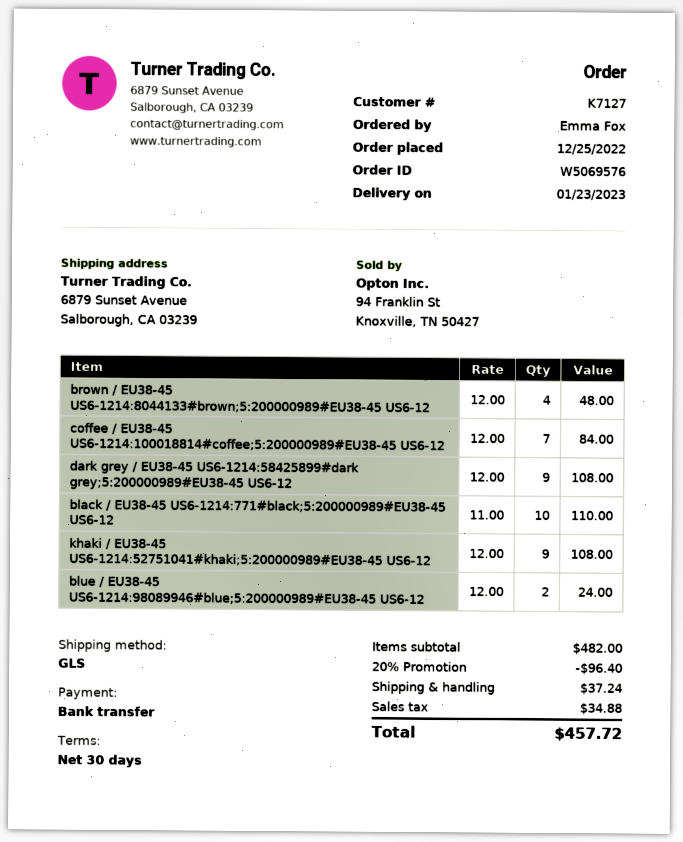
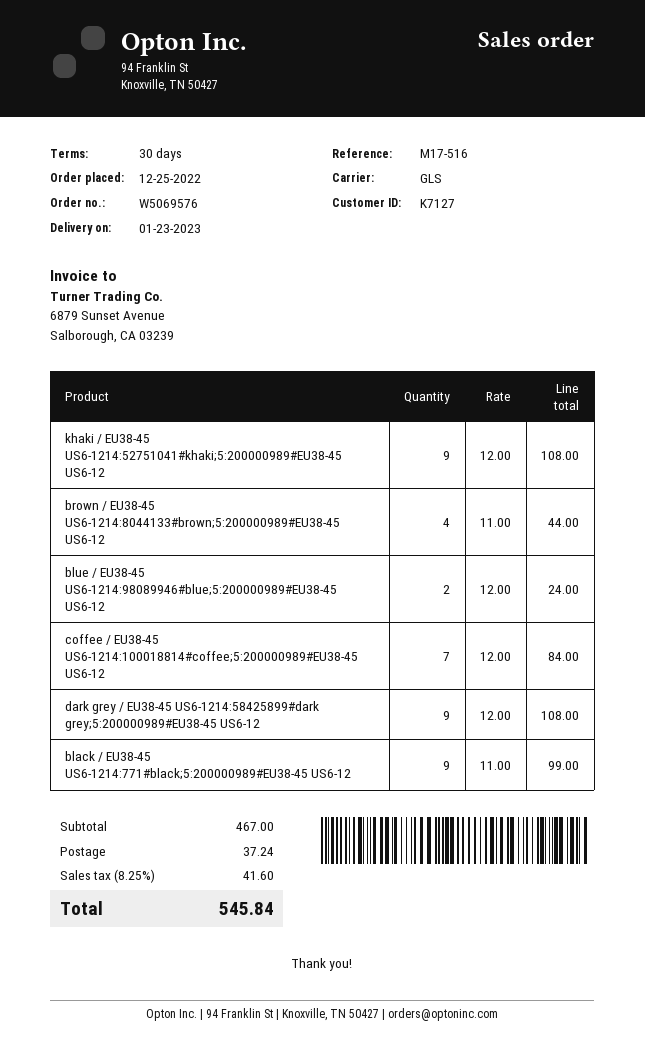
brown / EU38-45 US6-1214:8044133#brown;5:200000989#EU38-45 US6-12: 4 x 12.00 = 48.00 -> 4 x 11.00 = 44.00
black / EU38-45 US6-1214:771#black;5:200000989#EU38-45 US6-12: 10 x 11.00 = 110.00 -> 9 x 11.00 = 99.00
subtotal: 482.00 -> 467.00
discount: 20% = 96.40 -> none
tax: 34.88 -> 41.60
total: 457.72 -> 545.84

